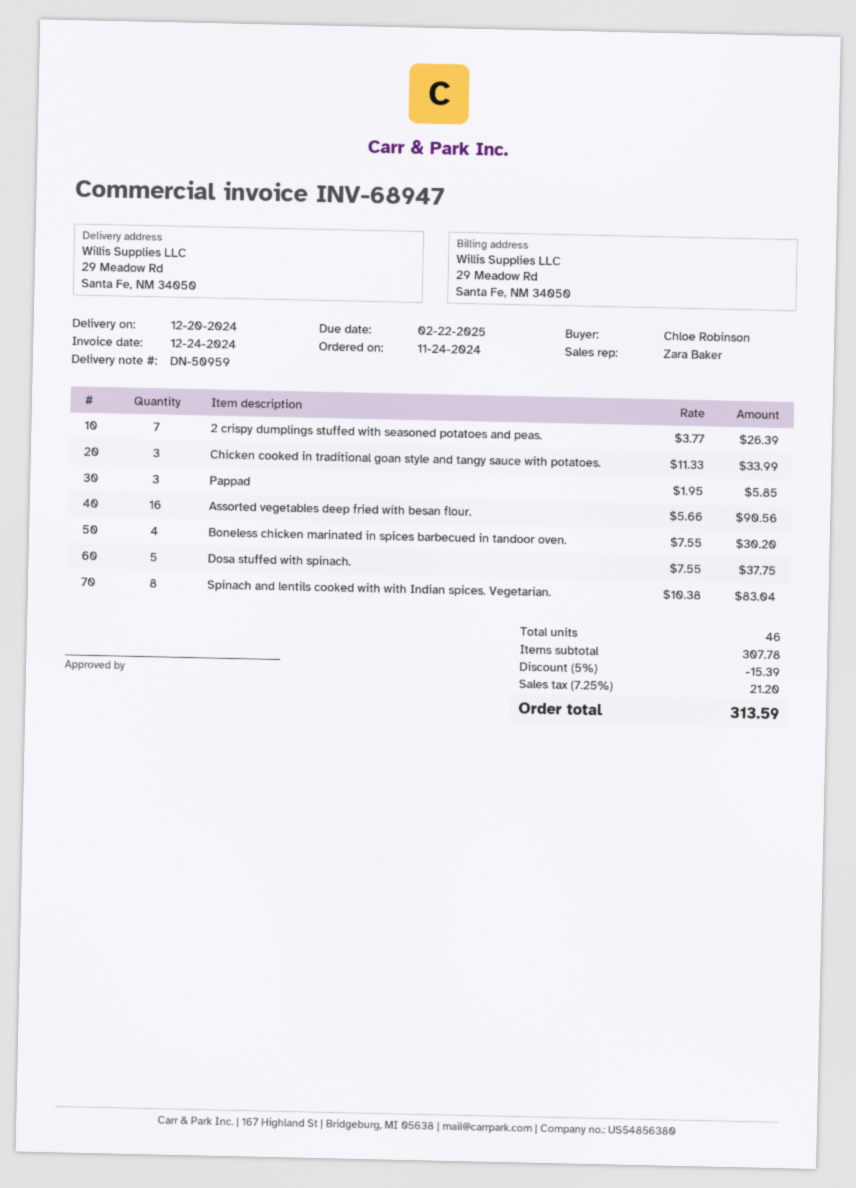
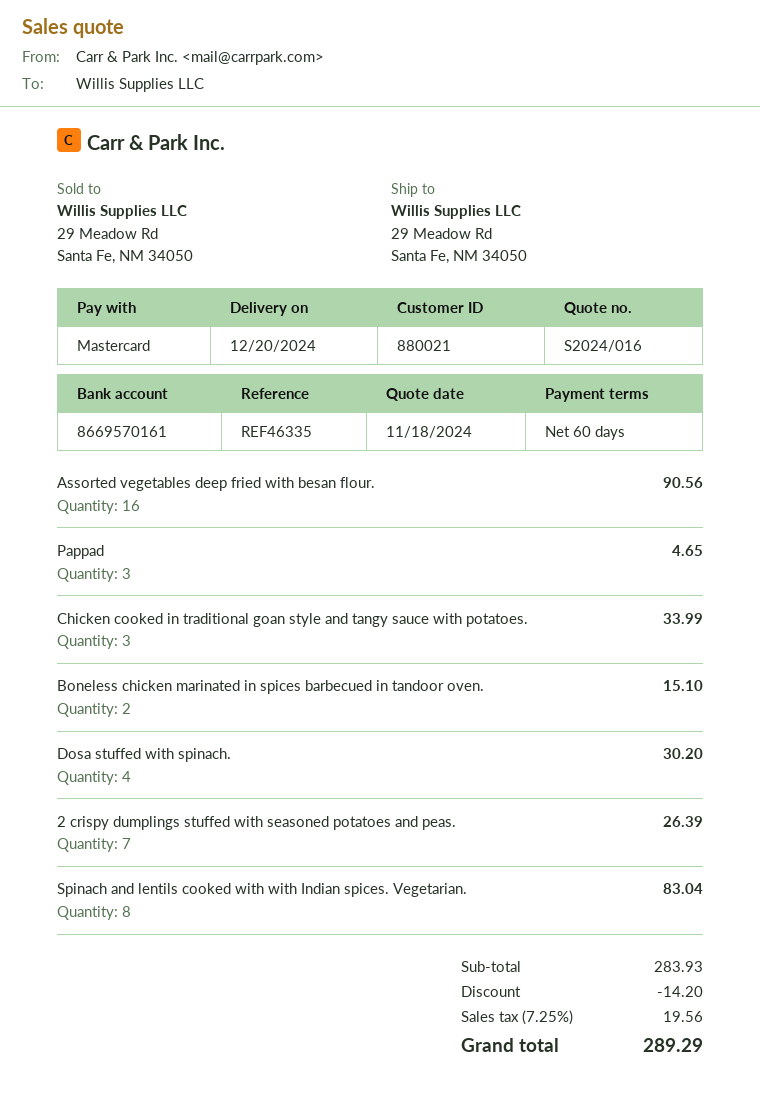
Pappad: 3 for 5.85 -> 3 for 4.65
Boneless chicken marinated in spices barbecued in tandoor oven.: 4 for 30.20 -> 2 for 15.10
Dosa stuffed with spinach.: 5 for 37.75 -> 4 for 30.20
subtotal: 307.78 -> 283.93
discount: 15.39 -> 14.20
tax: 7.25% = 21.20 -> 7.25% = 19.56
total: 313.59 -> 289.29

